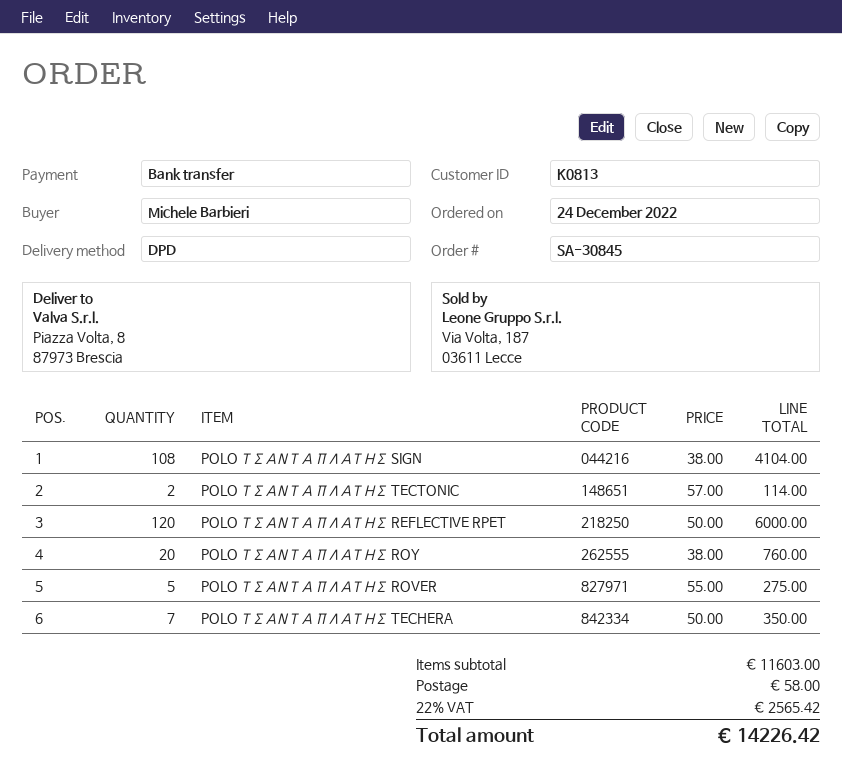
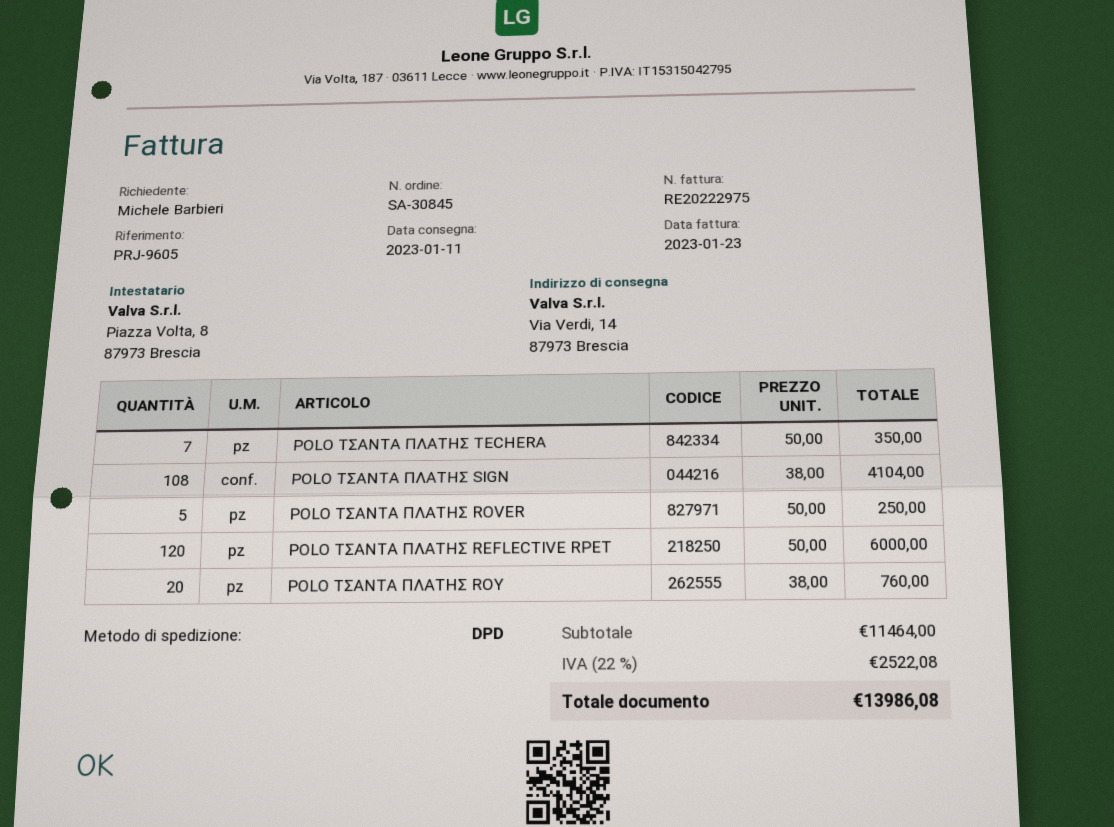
ship to: Piazza Volta, 8, 87973 Brescia -> Via Verdi, 14, 87973 Brescia
POLO ΤΣΑΝΤΑ ΠΛΑΤΗΣ TECTONIC: 2 x 57.00 = 114.00 -> none
POLO ΤΣΑΝΤΑ ΠΛΑΤΗΣ ROVER: 5 x 55.00 = 275.00 -> 5 x 50.00 = 250.00
subtotal: 11603.00 -> 11464.00
shipping: 58.00 -> none
tax: 22% = 2565.42 -> 22% = 2522.08
total: 14226.42 -> 13986.08

